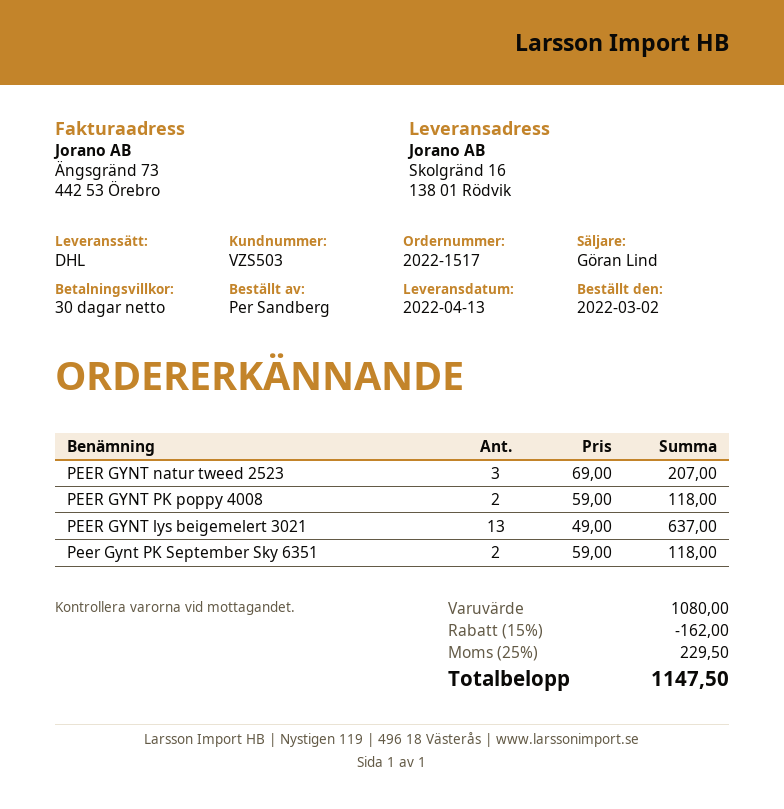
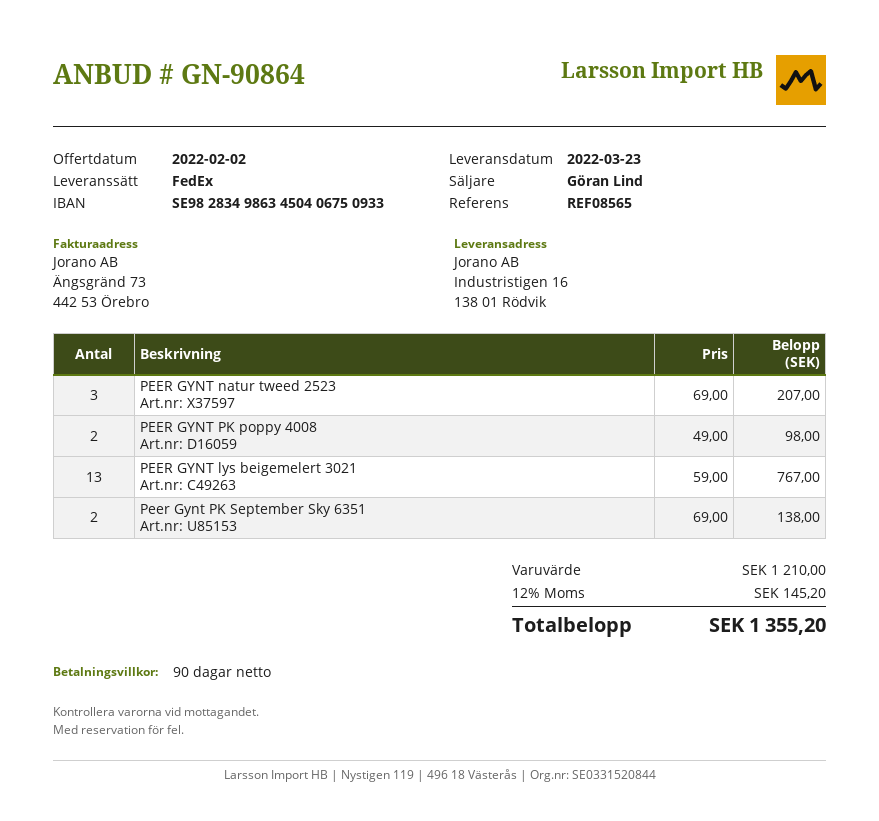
delivery date: 2022-04-13 -> 2022-03-23
payment terms: 30 days -> 90 days
shipping method: DHL -> FedEx
ship to: Skolgränd 16, 138 01 Rödvik -> Industristigen 16, 138 01 Rödvik
PEER GYNT PK poppy 4008: 2 x 59.00 = 118.00 -> 2 x 49.00 = 98.00
PEER GYNT lys beigemelert 3021: 13 x 49.00 = 637.00 -> 13 x 59.00 = 767.00
Peer Gynt PK September Sky 6351: 2 x 59.00 = 118.00 -> 2 x 69.00 = 138.00
subtotal: 1080.00 -> 1210.00
discount: 15% = 162.00 -> none
tax: 25% = 229.50 -> 12% = 145.20
total: 1147.50 -> 1355.20

